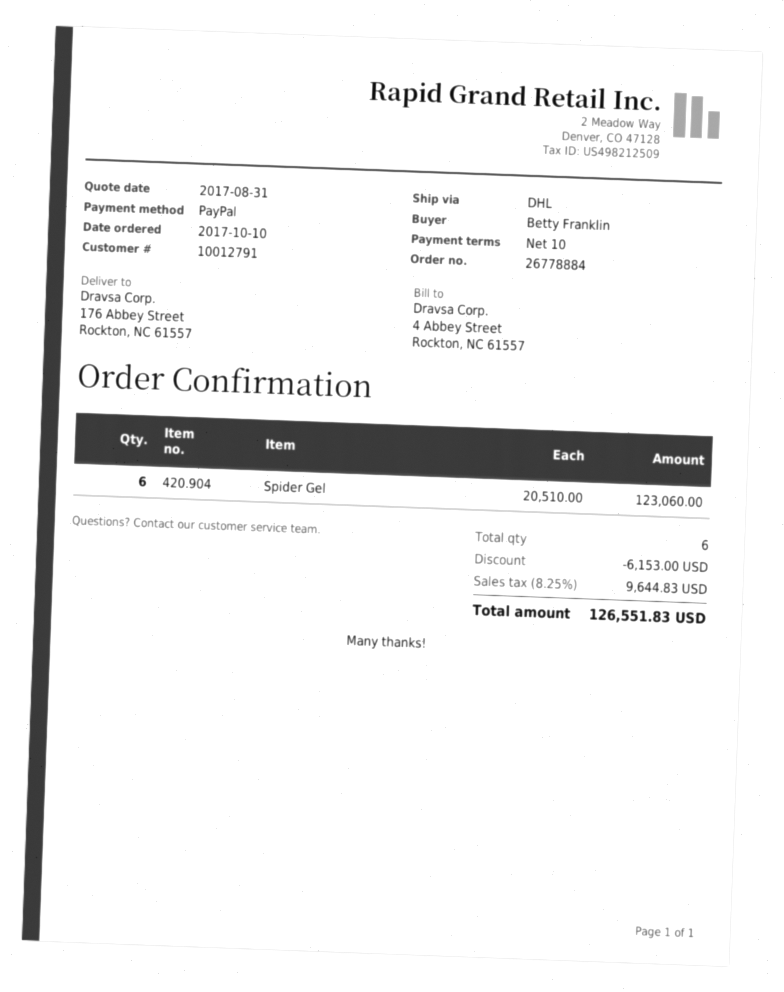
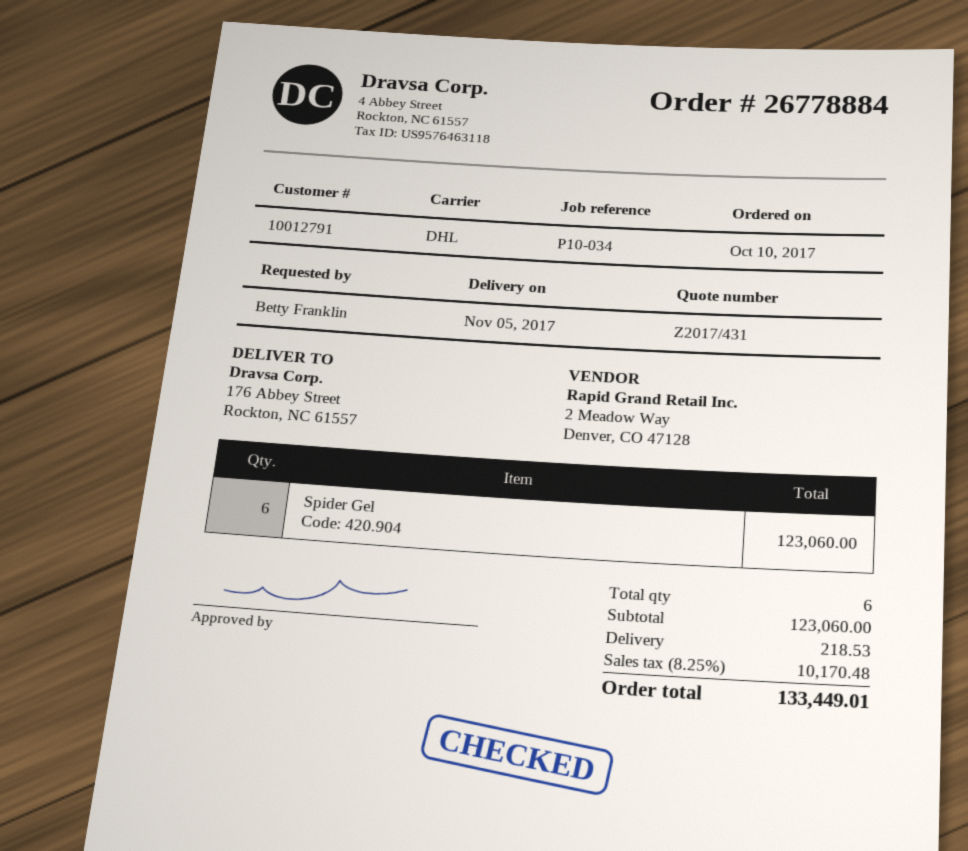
discount: 6153.00 -> none
shipping: none -> 218.53
tax: 8.25% = 9644.83 -> 8.25% = 10170.48
total: 126551.83 -> 133449.01

